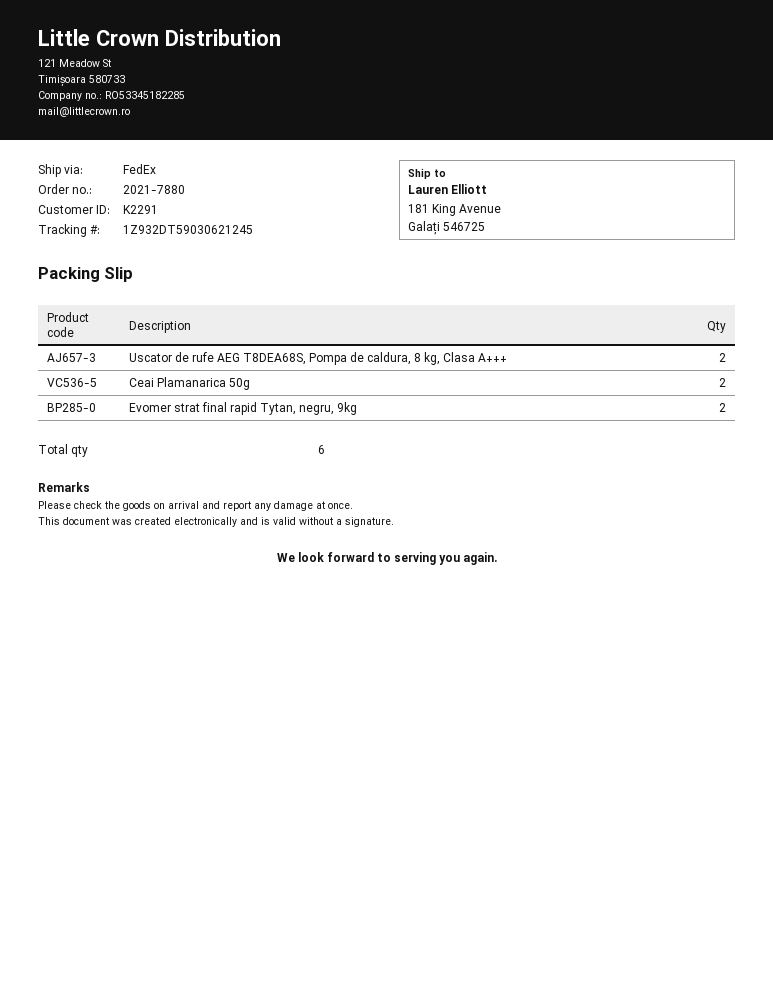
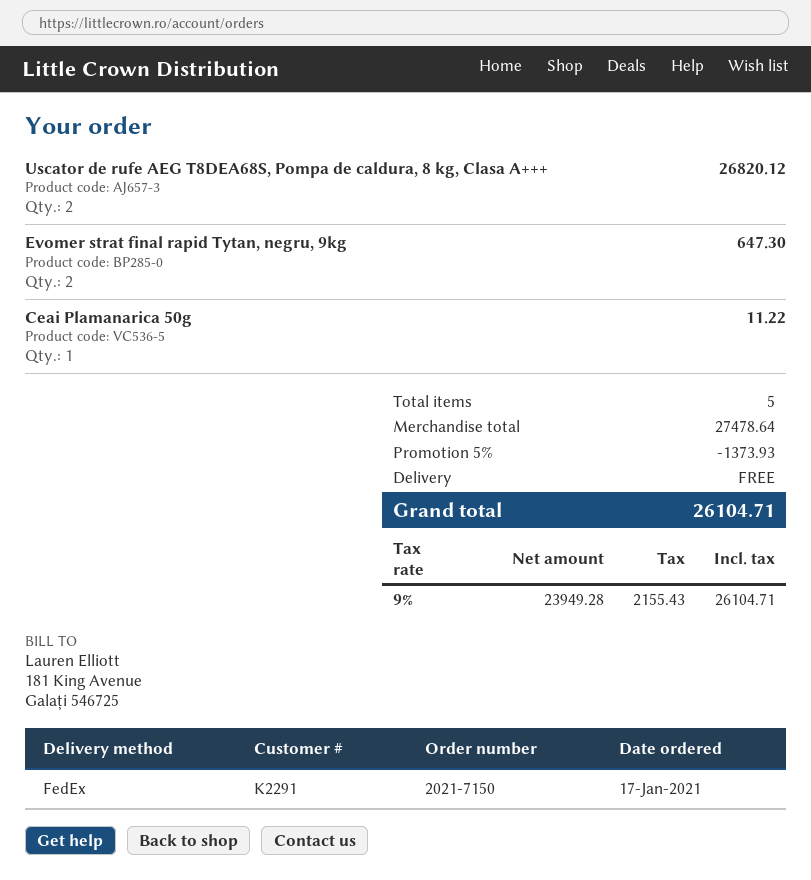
order number: 2021-7880 -> 2021-7150
Ceai Plamanarica 50g: 2 -> 1
total quantity: 6 -> 5

